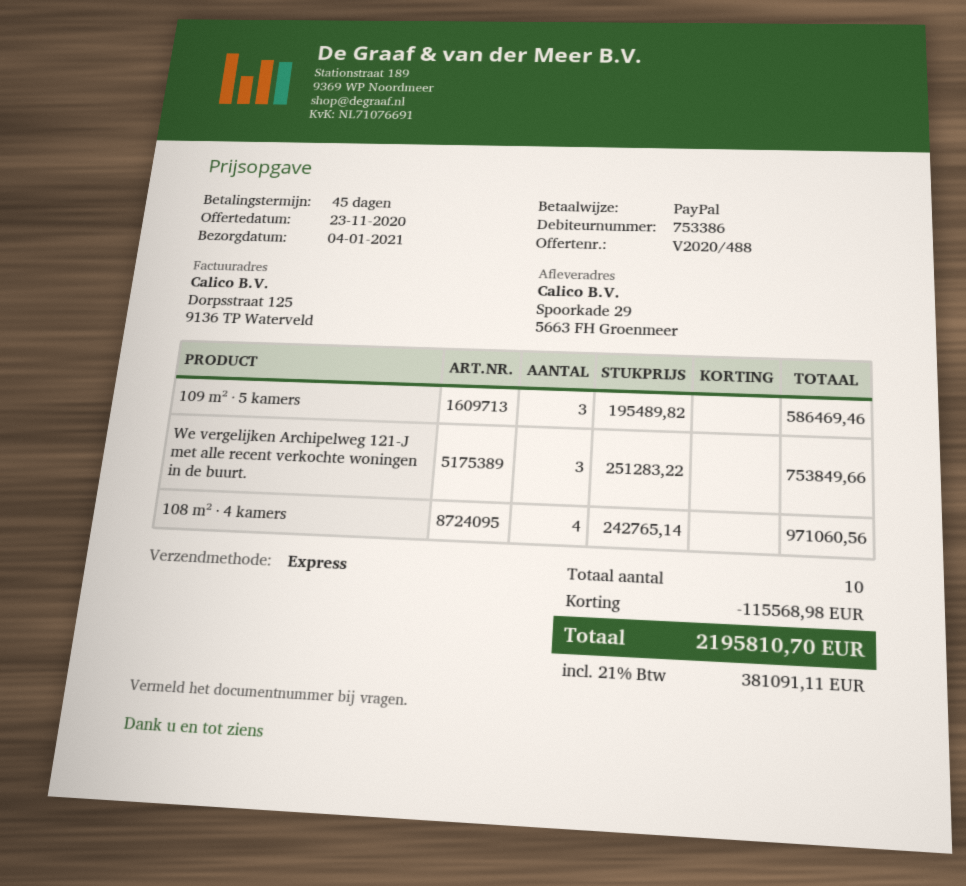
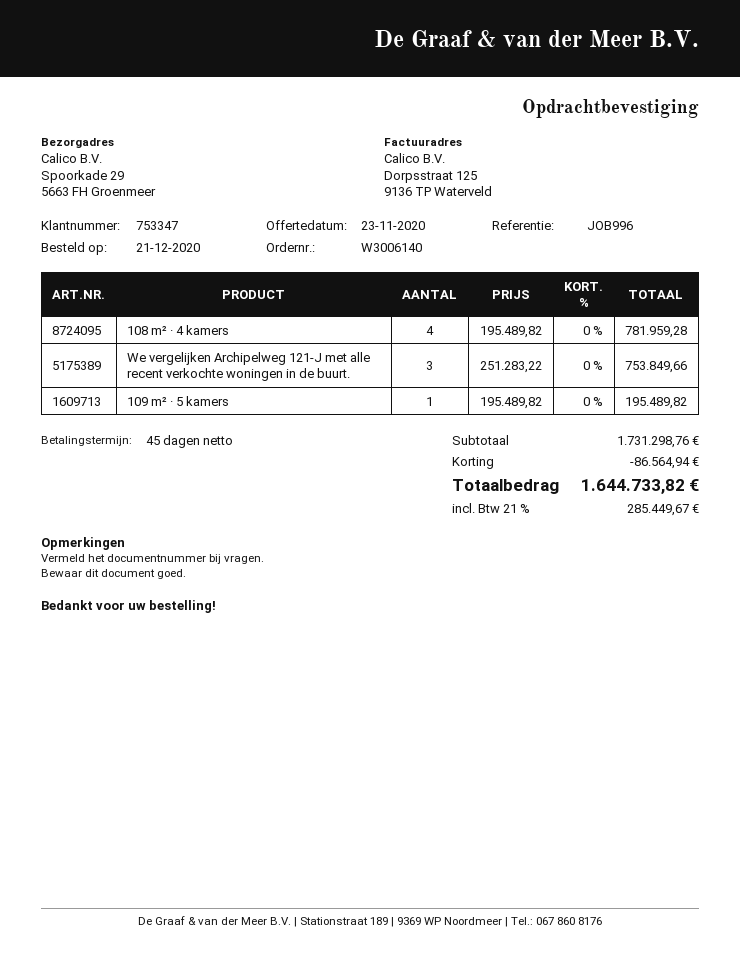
customer number: 753386 -> 753347
109 m² · 5 kamers: 3 x 195489.82 = 586469.46 -> 1 x 195489.82 = 195489.82
108 m² · 4 kamers: 4 x 242765.14 = 971060.56 -> 4 x 195489.82 = 781959.28
discount: 115568.98 -> 86564.94
tax: 21% = 381091.11 -> 21% = 285449.67
total: 2195810.70 -> 1644733.82

